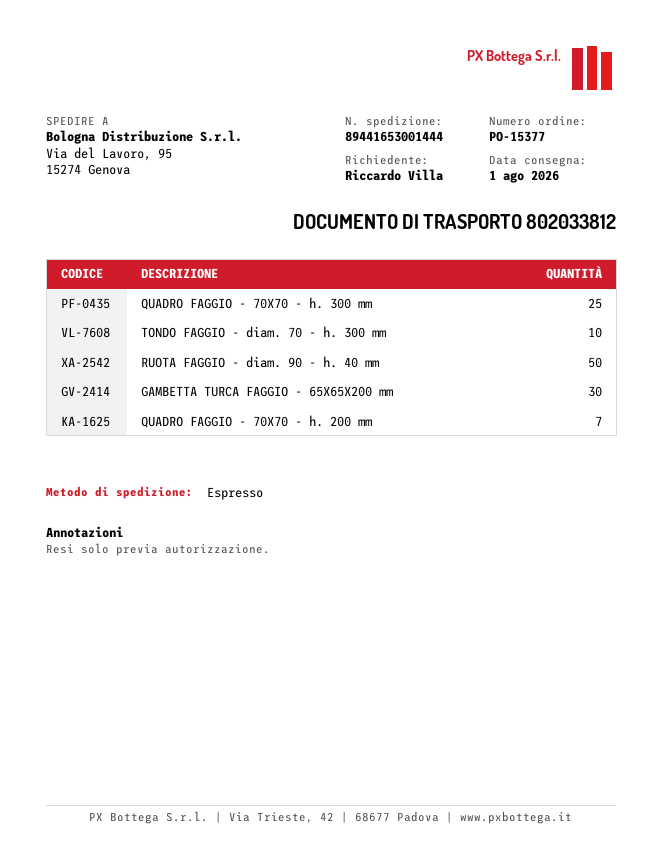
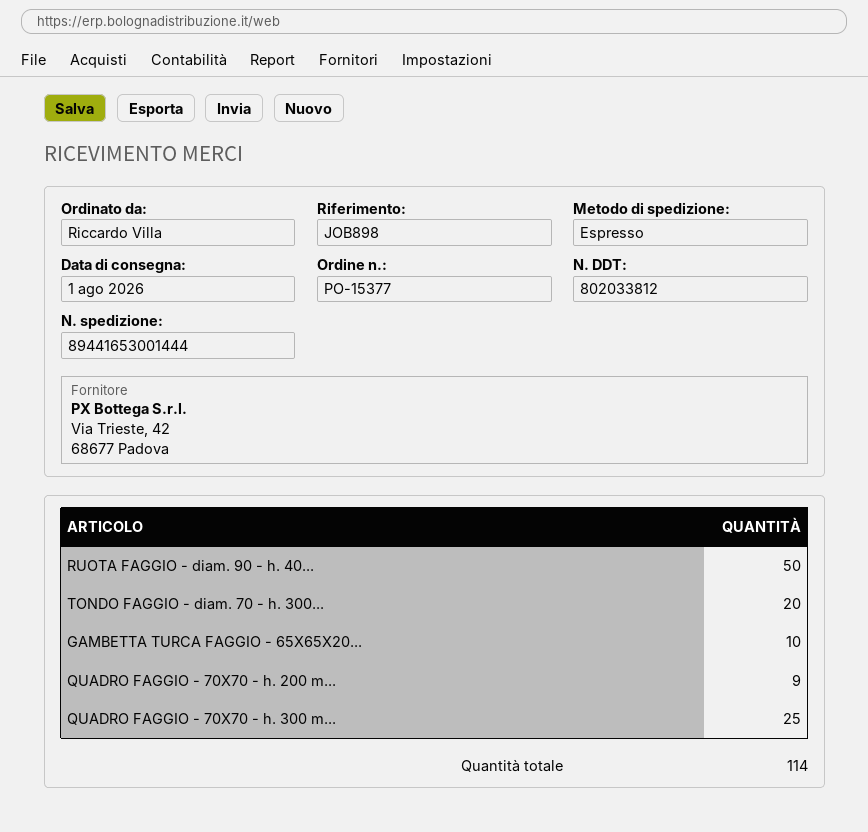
TONDO FAGGIO - diam. 70 - h. 300 mm: 10 -> 20
GAMBETTA TURCA FAGGIO - 65X65X200 mm: 30 -> 10
QUADRO FAGGIO - 70X70 - h. 200 mm: 7 -> 9

